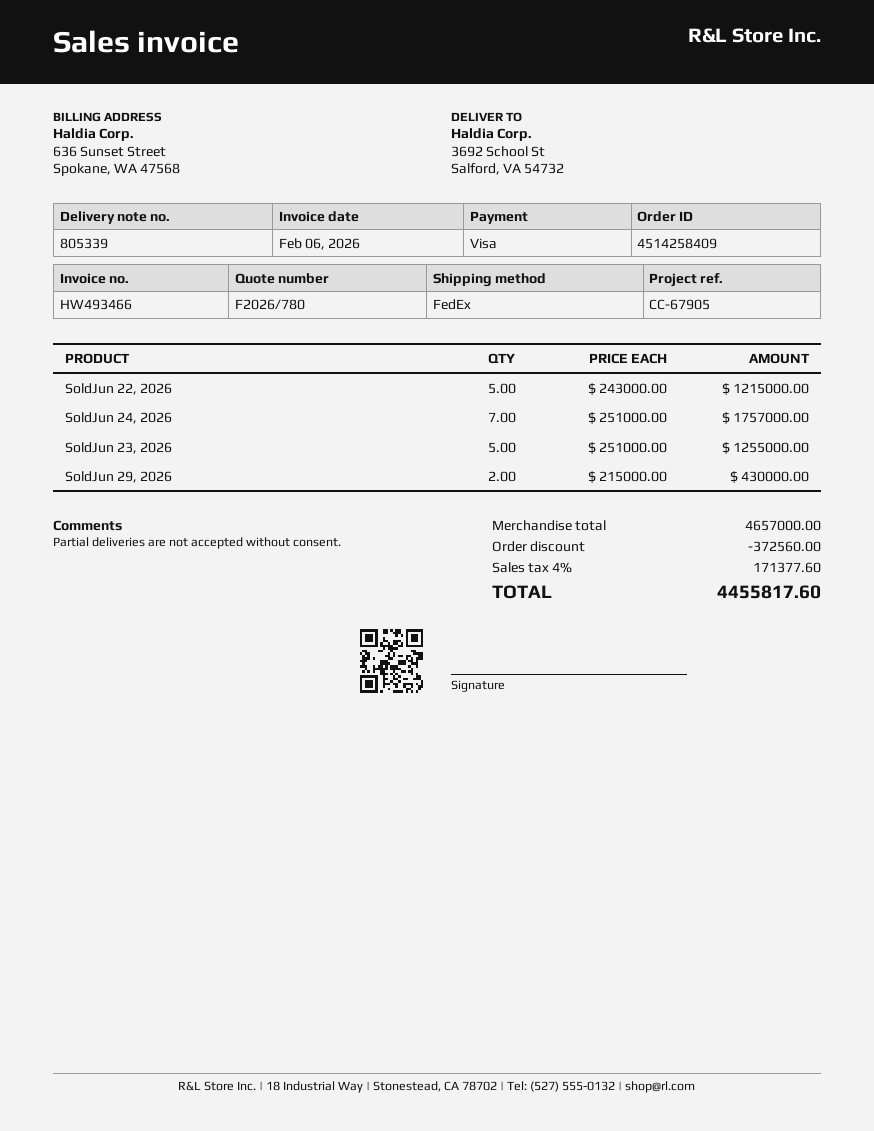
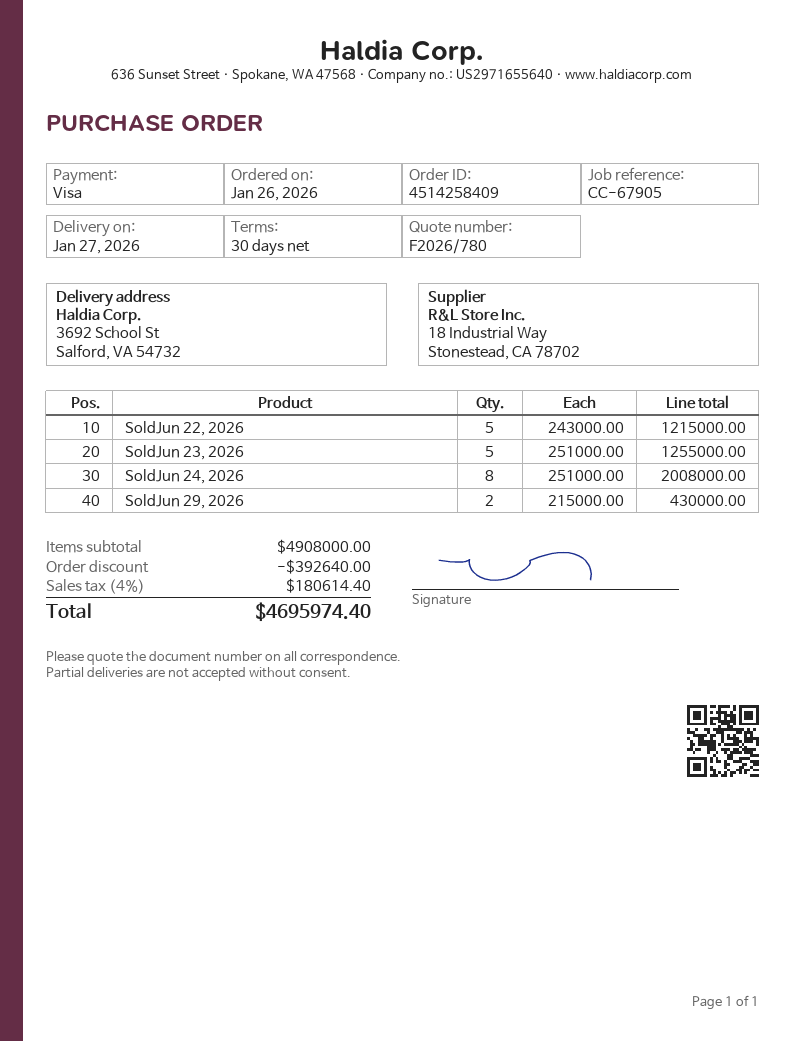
SoldJun 24, 2026: 7 x 251000.00 = 1757000.00 -> 8 x 251000.00 = 2008000.00
subtotal: 4657000.00 -> 4908000.00
discount: 372560.00 -> 392640.00
tax: 4% = 171377.60 -> 4% = 180614.40
total: 4455817.60 -> 4695974.40

